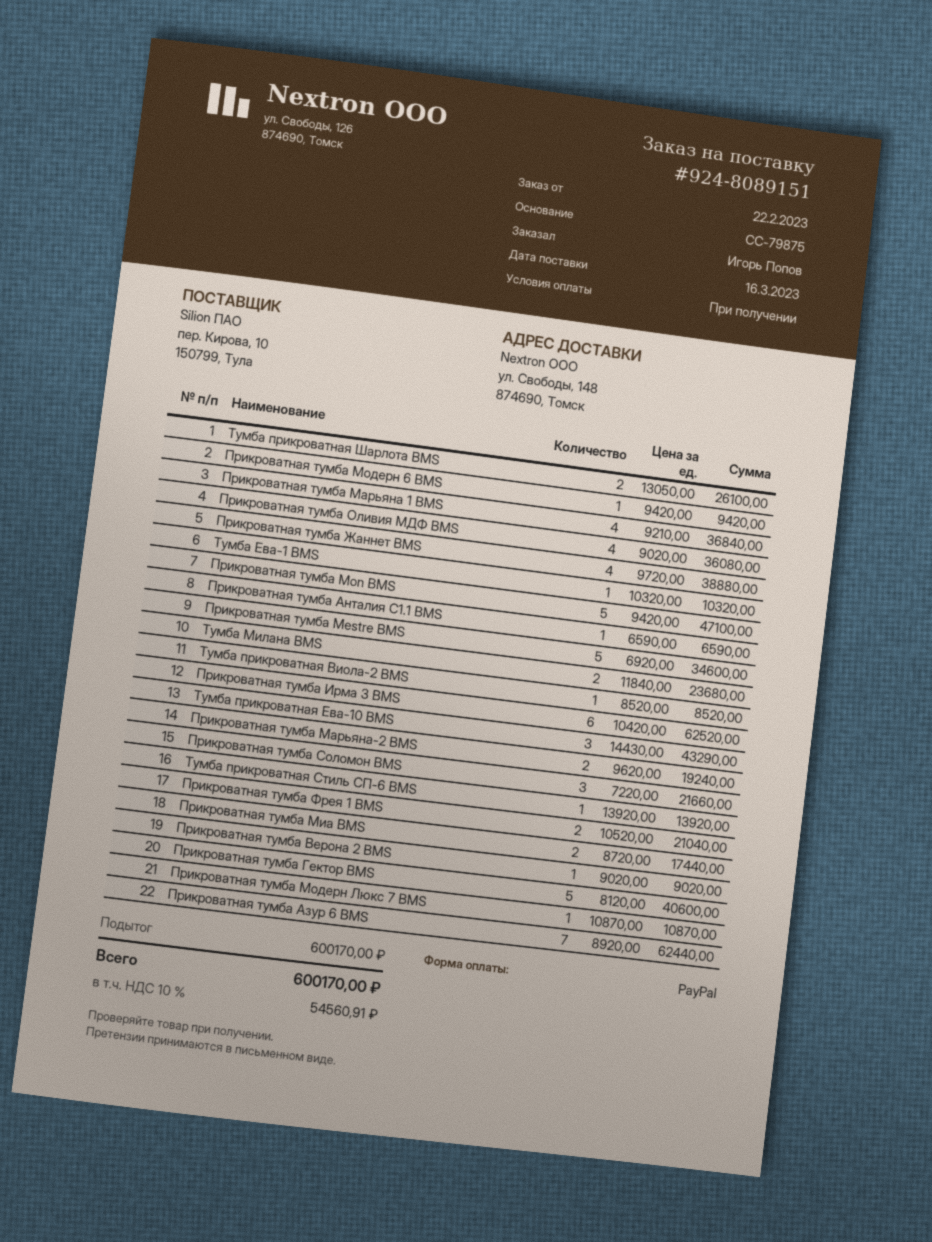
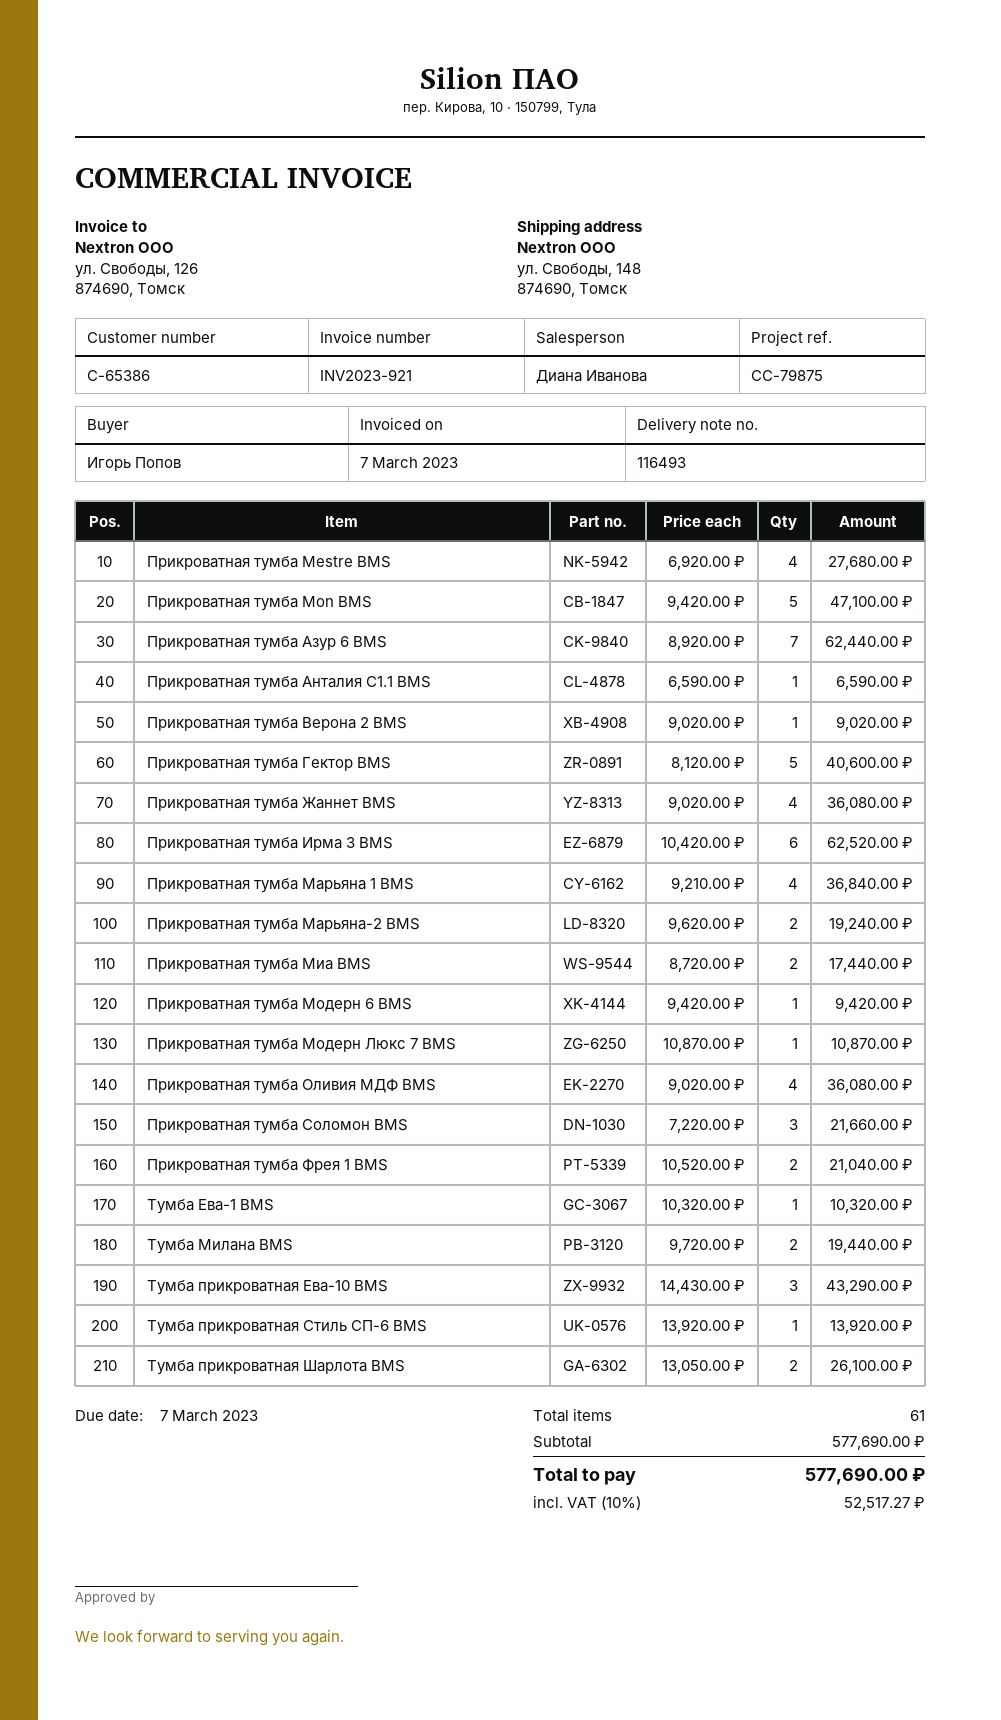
Прикроватная тумба Жаннет BMS: 4 x 9720.00 = 38880.00 -> 4 x 9020.00 = 36080.00
Прикроватная тумба Mestre BMS: 5 x 6920.00 = 34600.00 -> 4 x 6920.00 = 27680.00
Тумба Милана BMS: 2 x 11840.00 = 23680.00 -> 2 x 9720.00 = 19440.00
Тумба прикроватная Виола-2 BMS: 1 x 8520.00 = 8520.00 -> none
subtotal: 600170.00 -> 577690.00
tax: 10% = 54560.91 -> 10% = 52517.27
total: 600170.00 -> 577690.00

